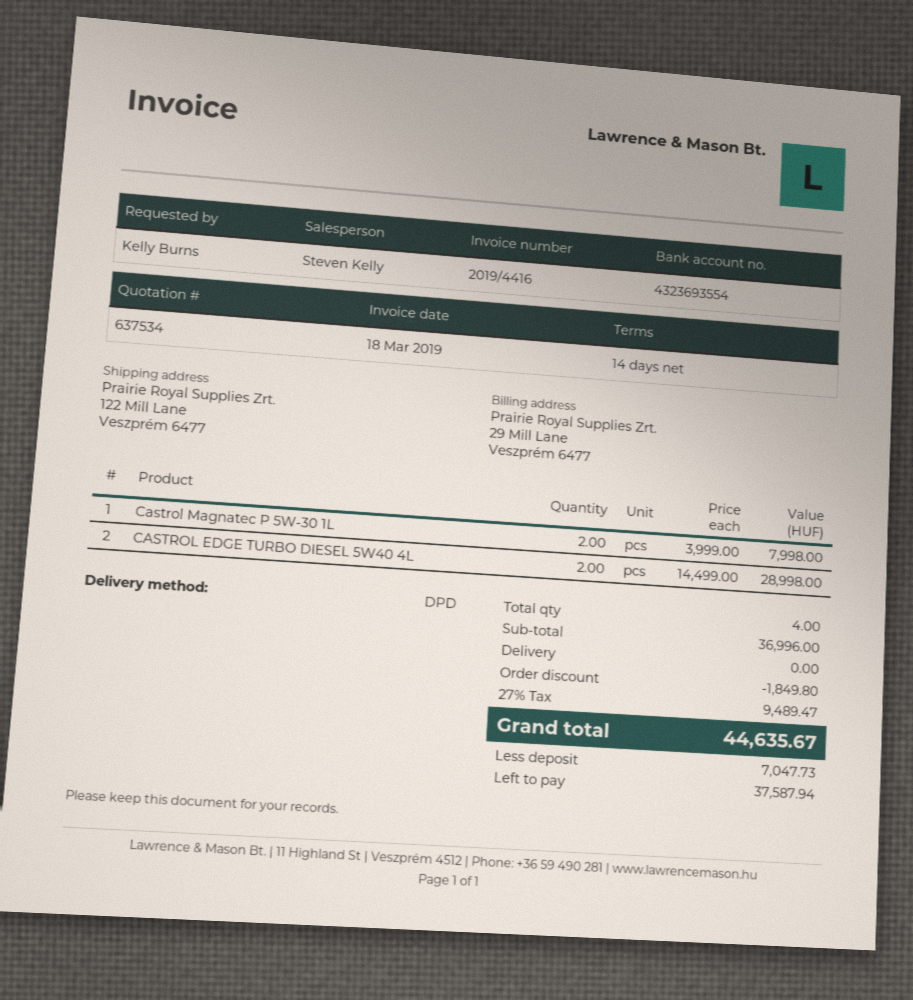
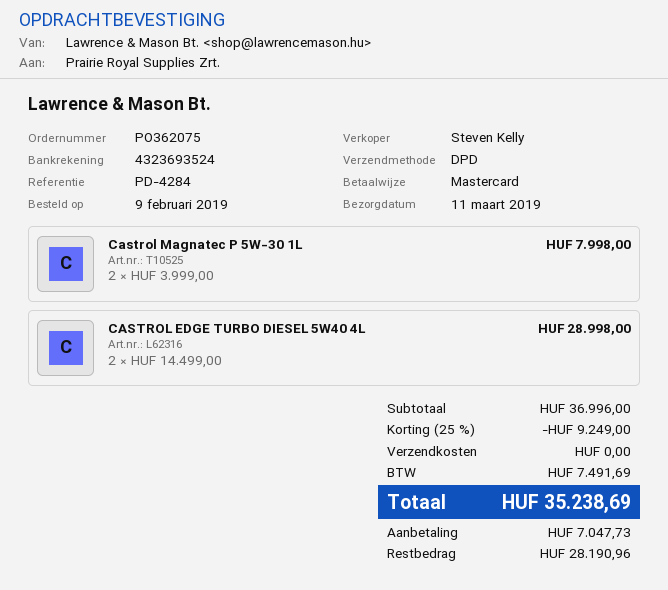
bank account: 4323693554 -> 4323693524
discount: 1849.80 -> 9249.00
tax: 9489.47 -> 7491.69
total: 44635.67 -> 35238.69
balance: 37587.94 -> 28190.96

